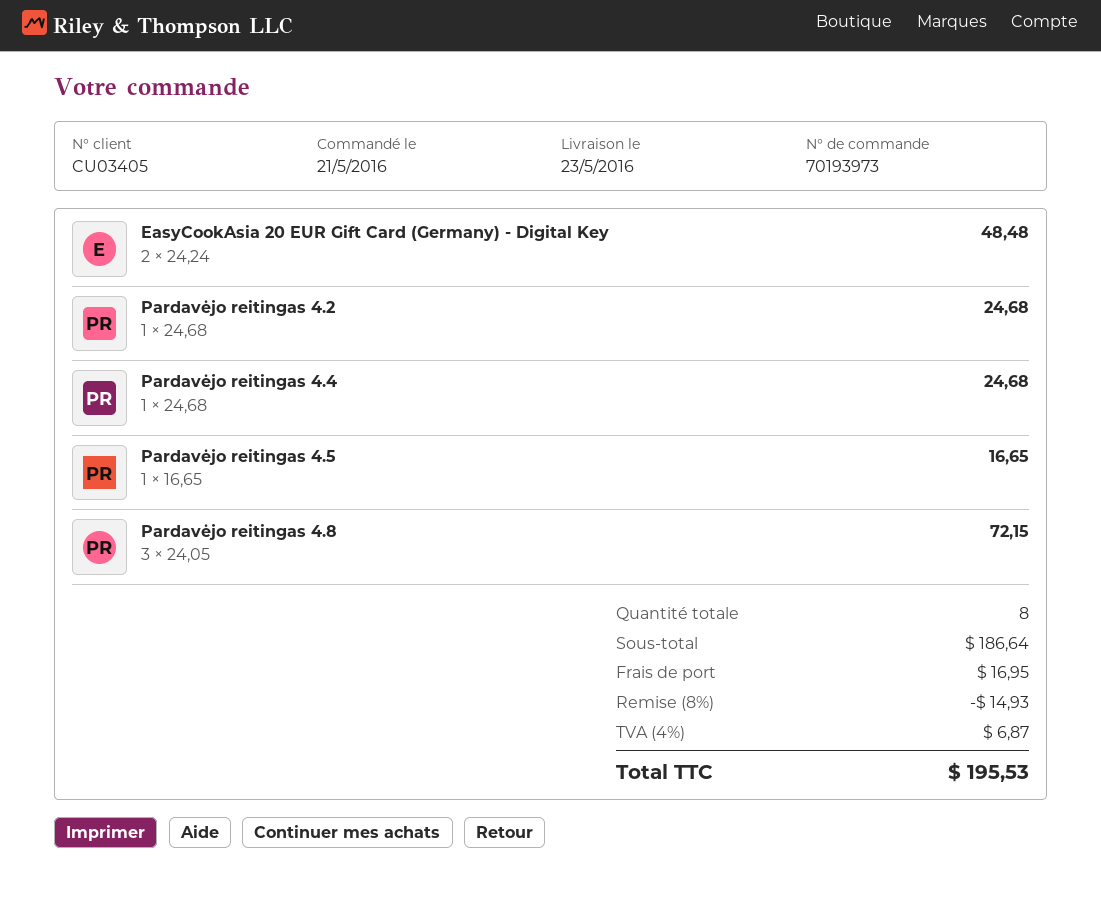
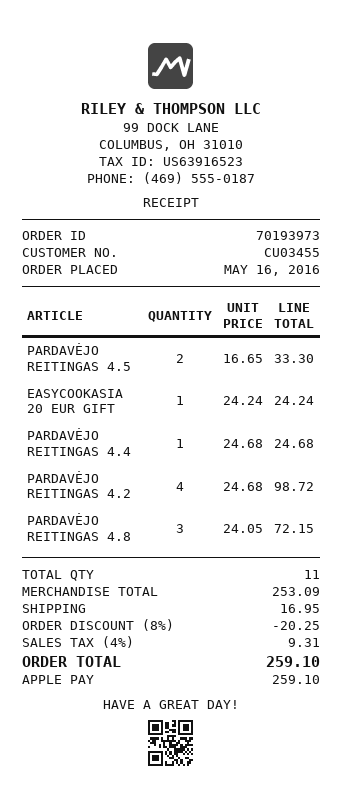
order date: 2016-05-21 -> 2016-05-16
customer number: CU03405 -> CU03455
EasyCookAsia 20 EUR Gift Card (Germany) - Digital Key: 2 x 24.24 = 48.48 -> 1 x 24.24 = 24.24
Pardavėjo reitingas 4.2: 1 x 24.68 = 24.68 -> 4 x 24.68 = 98.72
Pardavėjo reitingas 4.5: 1 x 16.65 = 16.65 -> 2 x 16.65 = 33.30
total quantity: 8 -> 11
subtotal: 186.64 -> 253.09
discount: 8% = 14.93 -> 8% = 20.25
tax: 4% = 6.87 -> 4% = 9.31
total: 195.53 -> 259.10

